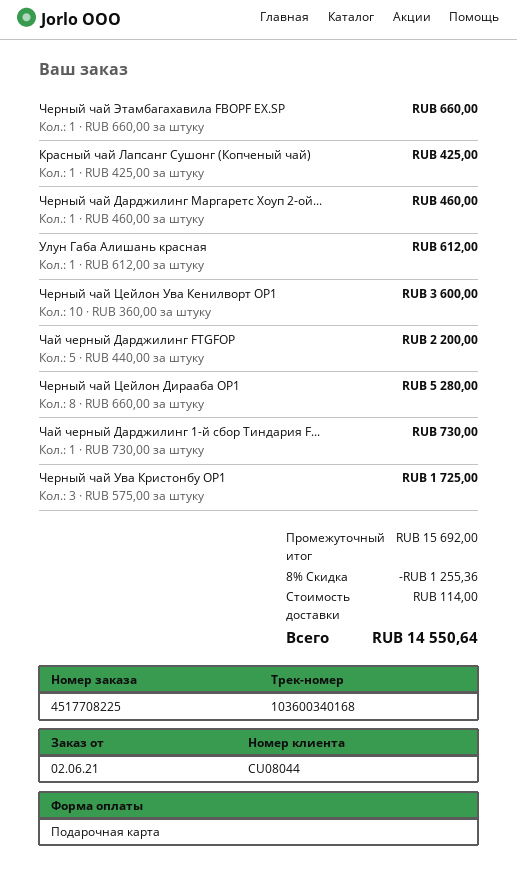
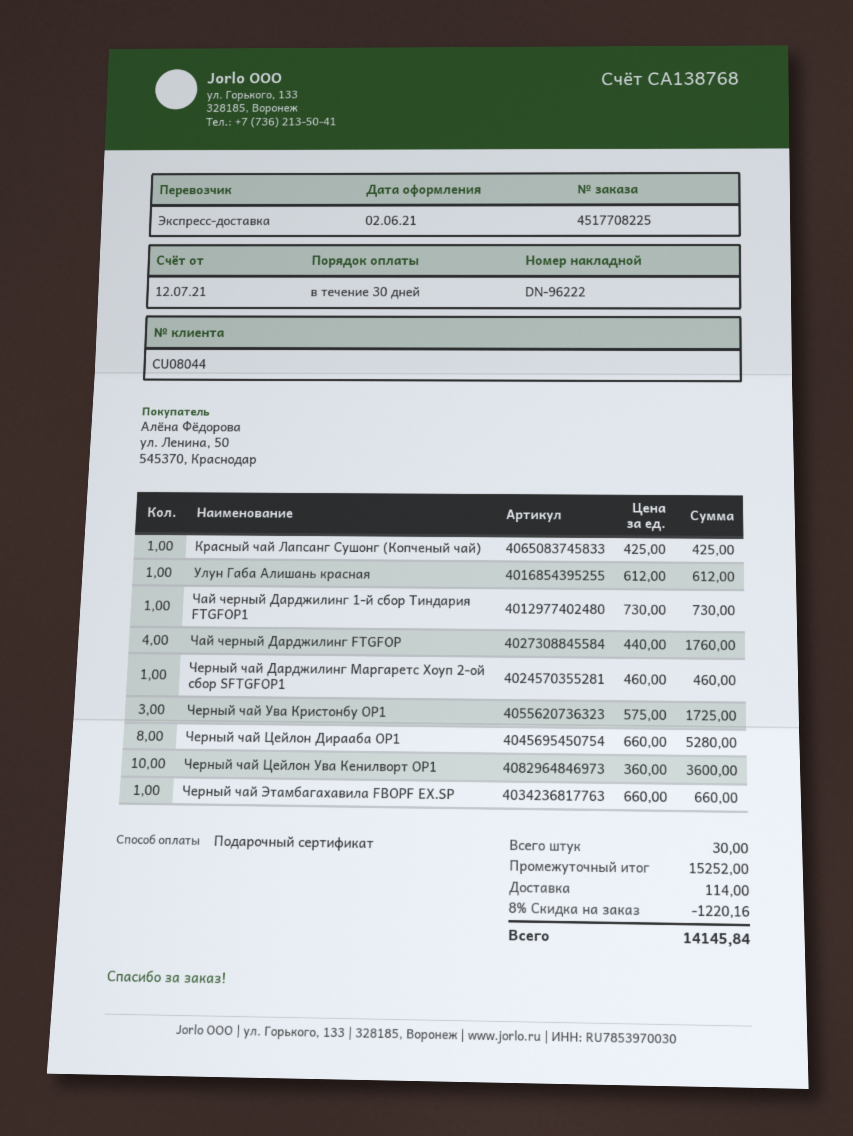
Чай черный Дарджилинг FTGFOP: 5 x 440.00 = 2200.00 -> 4 x 440.00 = 1760.00
subtotal: 15692.00 -> 15252.00
discount: 8% = 1255.36 -> 8% = 1220.16
total: 14550.64 -> 14145.84

